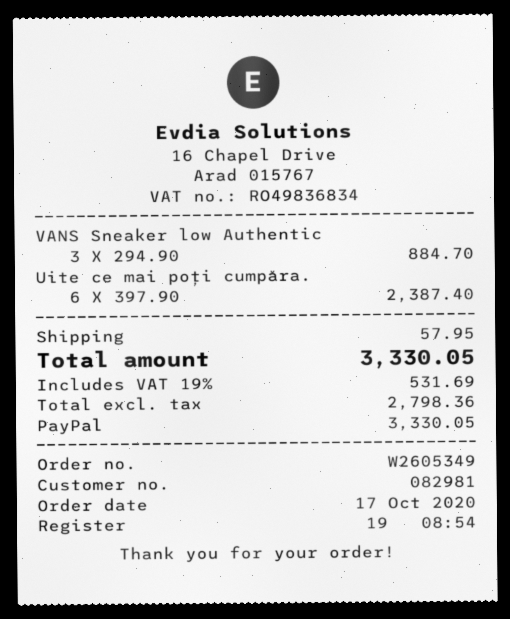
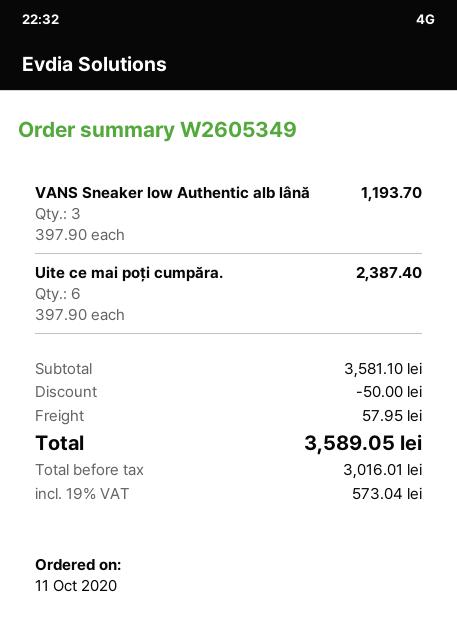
order date: 2020-10-17 -> 2020-10-11
VANS Sneaker low Authentic: 3 x 294.90 = 884.70 -> 3 x 397.90 = 1193.70
discount: none -> 50.00
net: 2798.36 -> 3016.01
tax: 19% = 531.69 -> 19% = 573.04
total: 3330.05 -> 3589.05

